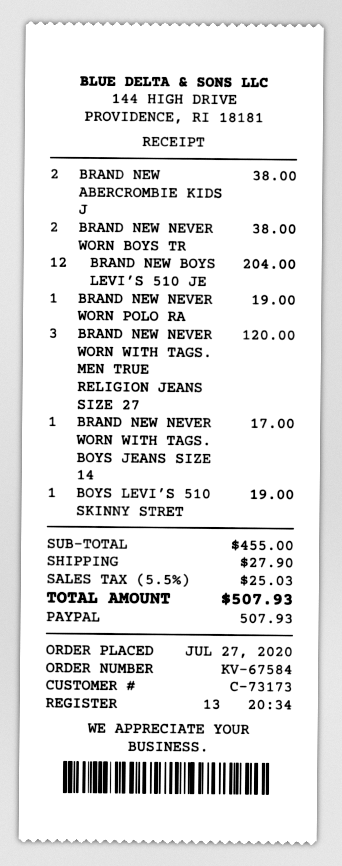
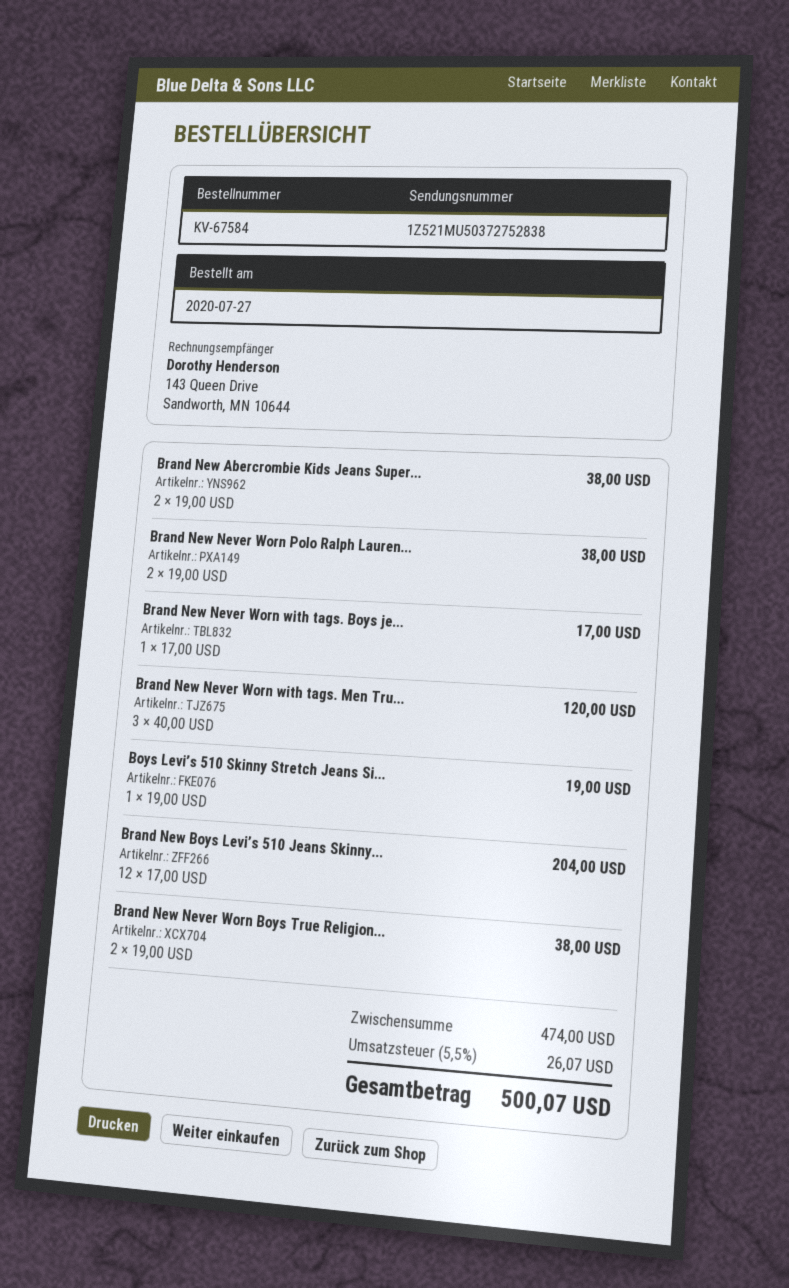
BRAND NEW NEVER WORN POLO RA: 1 for 19.00 -> 2 for 38.00
subtotal: 455.00 -> 474.00
shipping: 27.90 -> none
tax: 5.5% = 25.03 -> 5.5% = 26.07
total: 507.93 -> 500.07

